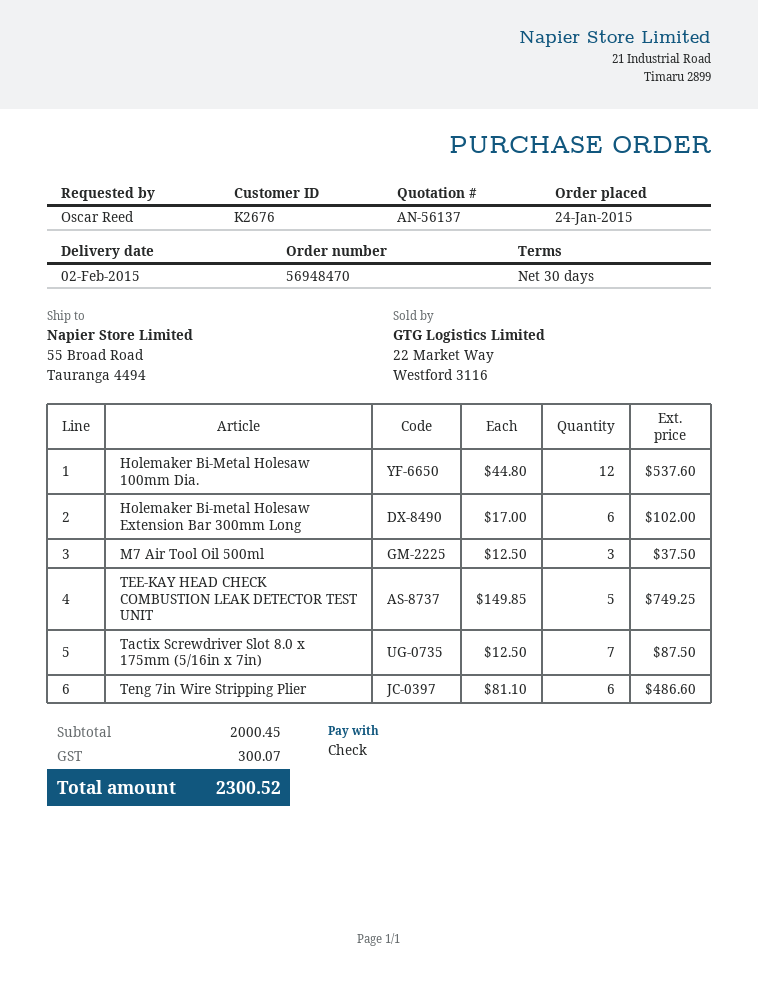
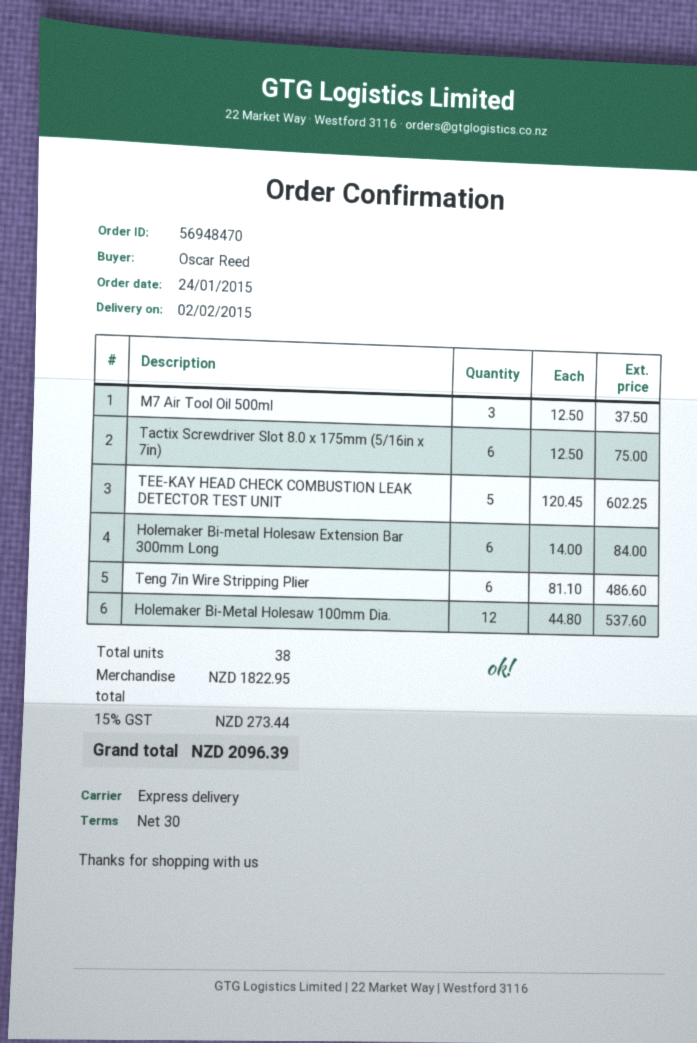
Holemaker Bi-metal Holesaw Extension Bar 300mm Long: 6 x 17.00 = 102.00 -> 6 x 14.00 = 84.00
TEE-KAY HEAD CHECK COMBUSTION LEAK DETECTOR TEST UNIT: 5 x 149.85 = 749.25 -> 5 x 120.45 = 602.25
Tactix Screwdriver Slot 8.0 x 175mm (5/16in x 7in): 7 x 12.50 = 87.50 -> 6 x 12.50 = 75.00
subtotal: 2000.45 -> 1822.95
tax: 300.07 -> 273.44
total: 2300.52 -> 2096.39

